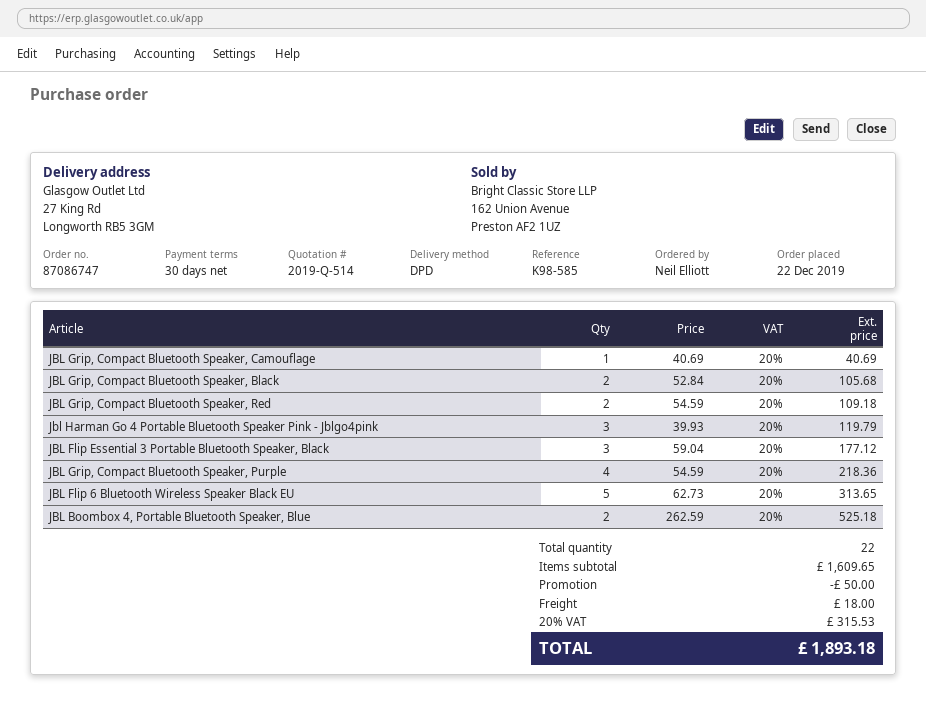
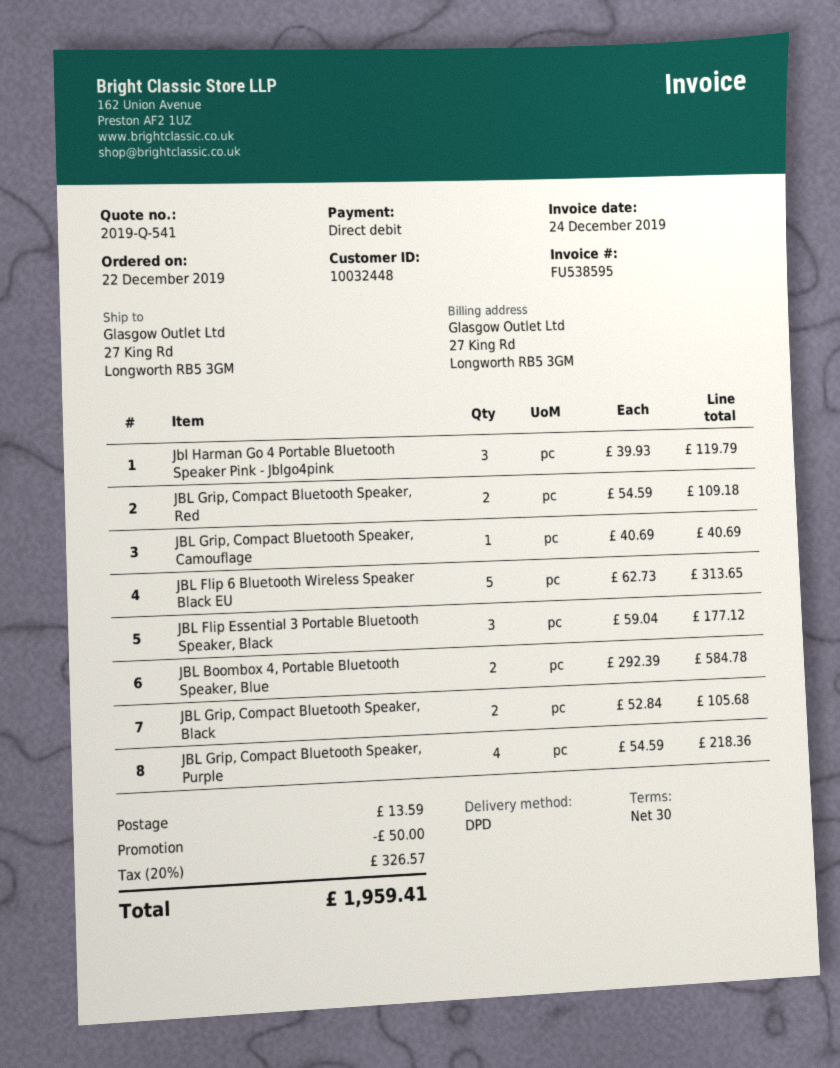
quote number: 2019-Q-514 -> 2019-Q-541
JBL Boombox 4, Portable Bluetooth Speaker, Blue: 2 x 262.59 = 525.18 -> 2 x 292.39 = 584.78
shipping: 18.00 -> 13.59
tax: 20% = 315.53 -> 20% = 326.57
total: 1893.18 -> 1959.41

